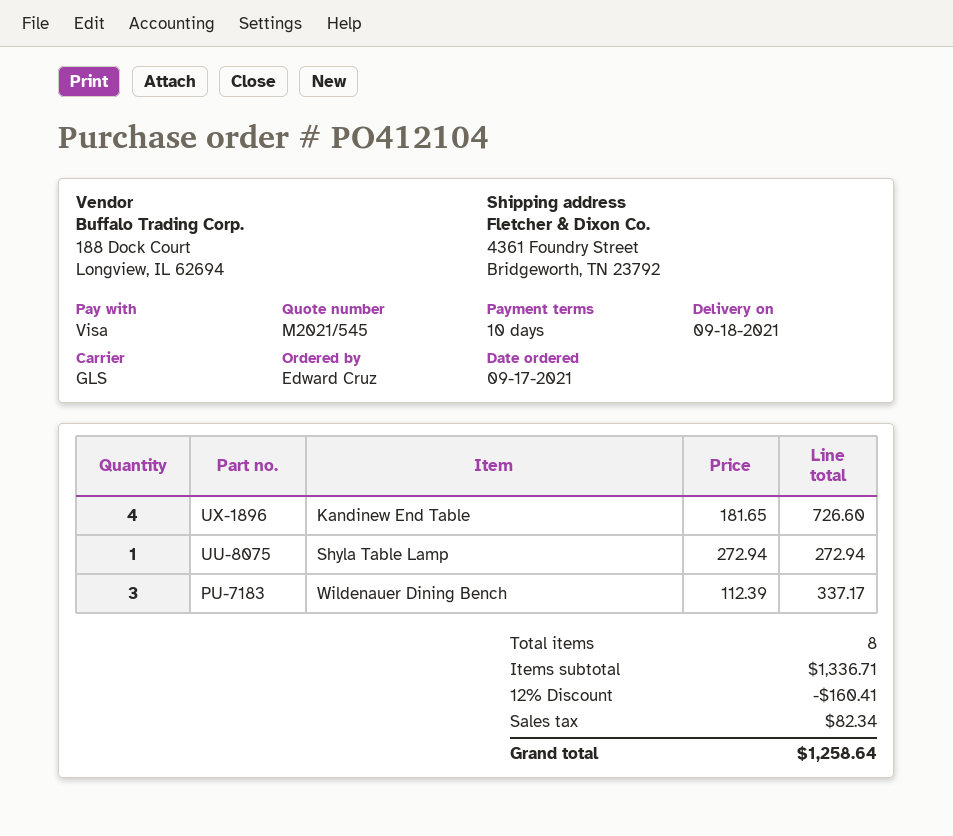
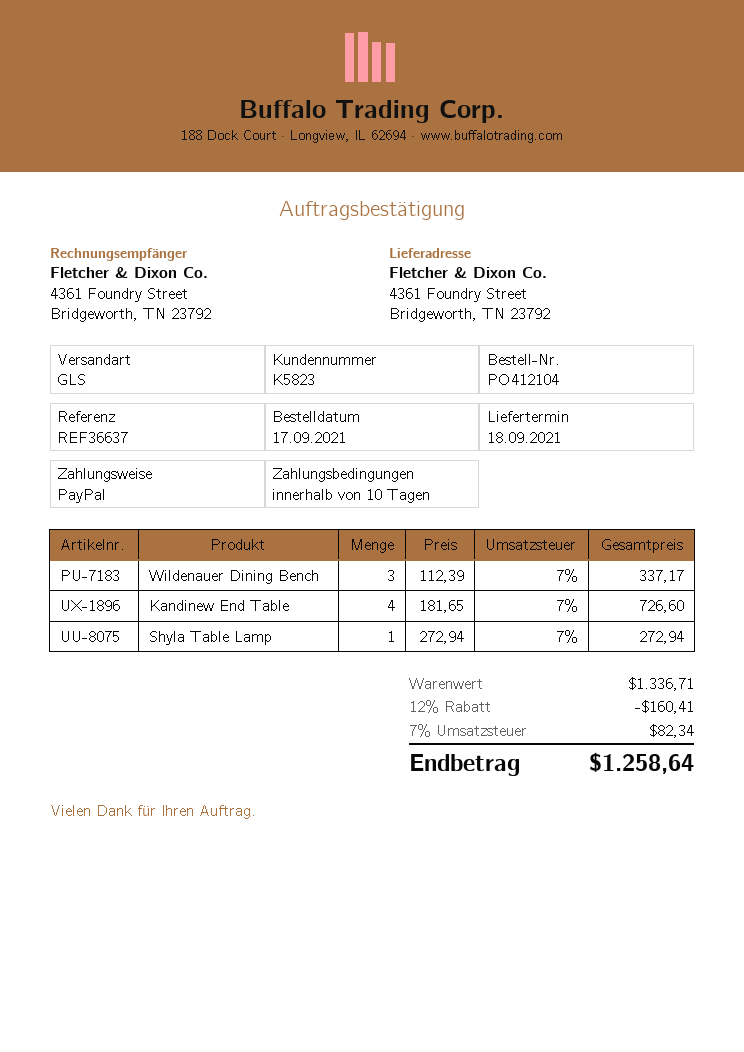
payment method: Visa -> PayPal

